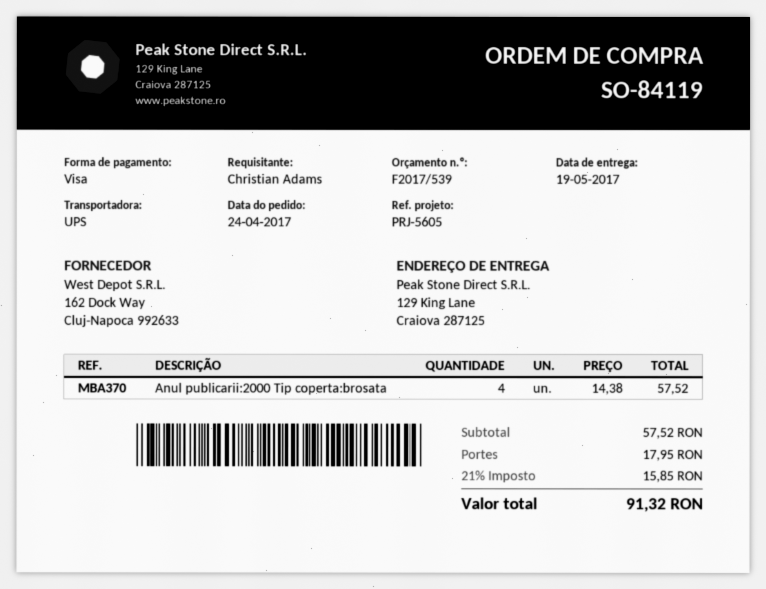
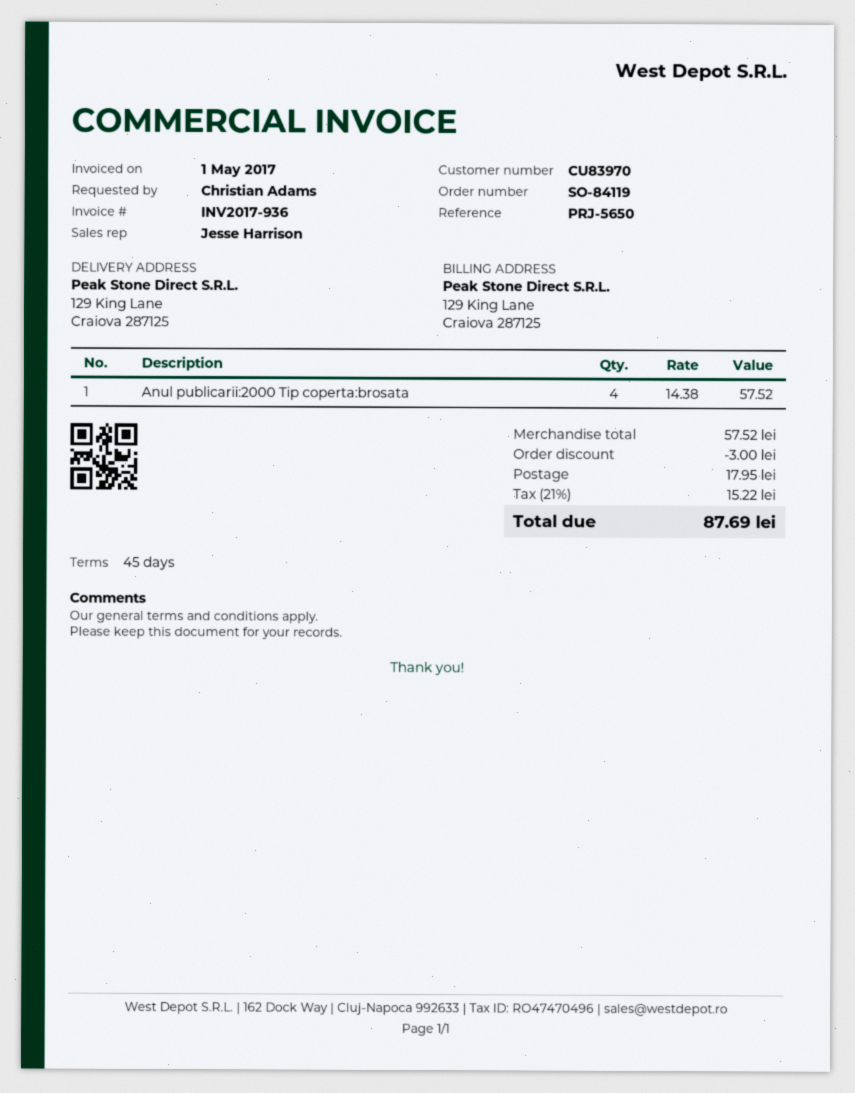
reference: PRJ-5605 -> PRJ-5650
discount: none -> 3.00
tax: 21% = 15.85 -> 21% = 15.22
total: 91.32 -> 87.69

